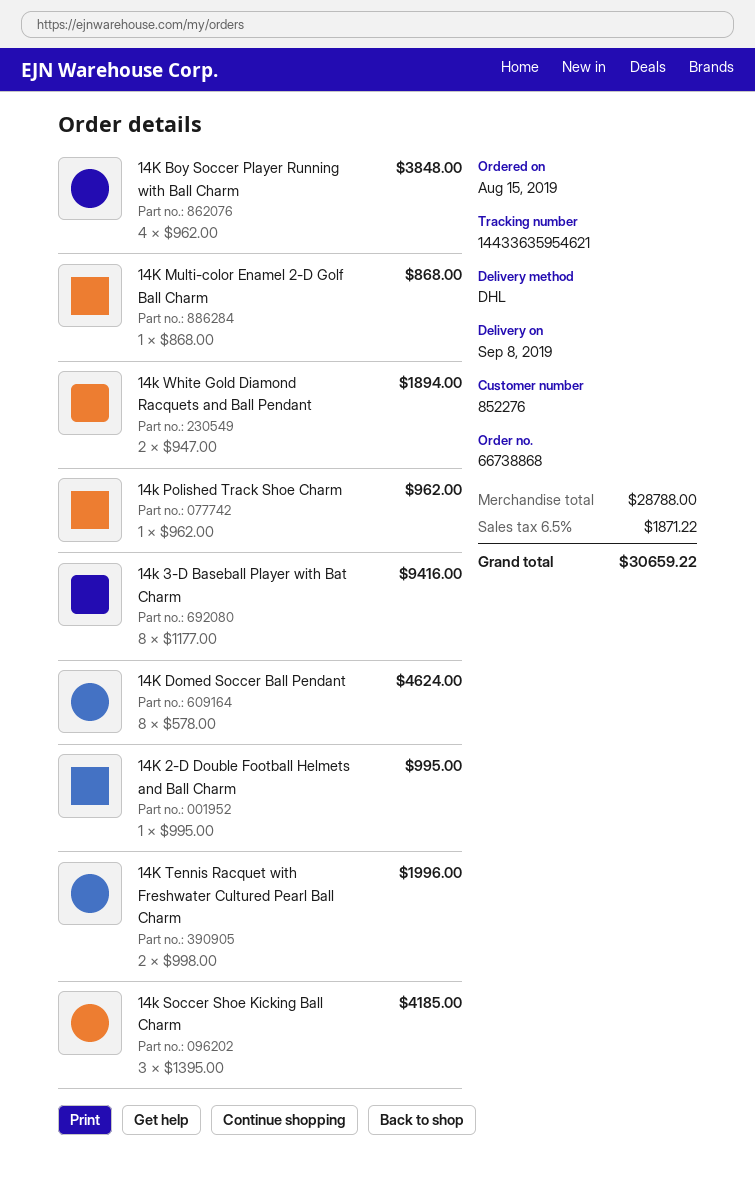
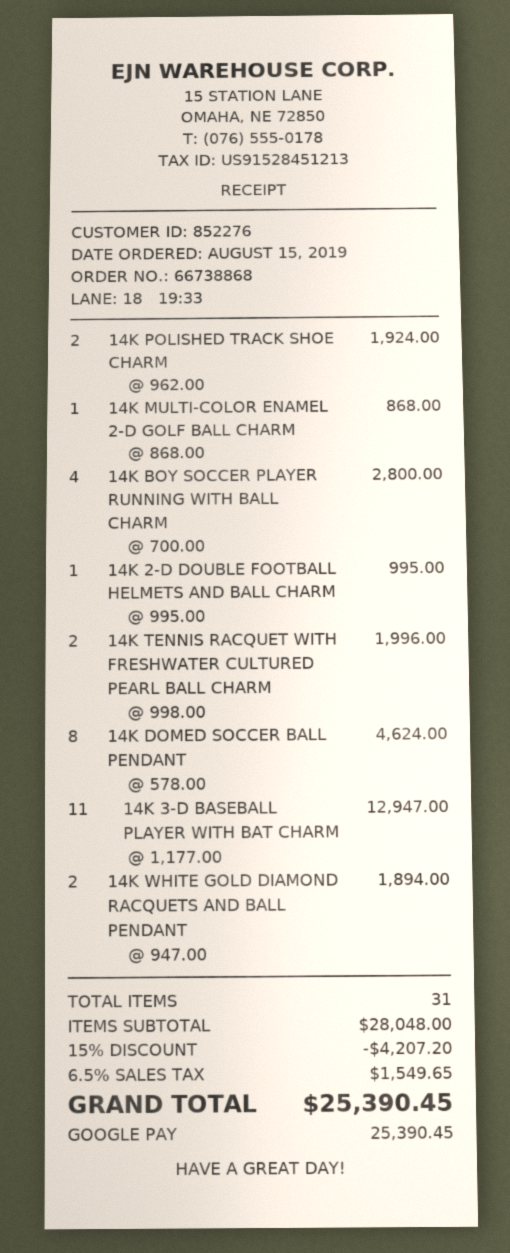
14K Boy Soccer Player Running with Ball Charm: 4 x 962.00 = 3848.00 -> 4 x 700.00 = 2800.00
14k Polished Track Shoe Charm: 1 x 962.00 = 962.00 -> 2 x 962.00 = 1924.00
14k 3-D Baseball Player with Bat Charm: 8 x 1177.00 = 9416.00 -> 11 x 1177.00 = 12947.00
14k Soccer Shoe Kicking Ball Charm: 3 x 1395.00 = 4185.00 -> none
subtotal: 28788.00 -> 28048.00
discount: none -> 15% = 4207.20
tax: 6.5% = 1871.22 -> 6.5% = 1549.65
total: 30659.22 -> 25390.45

